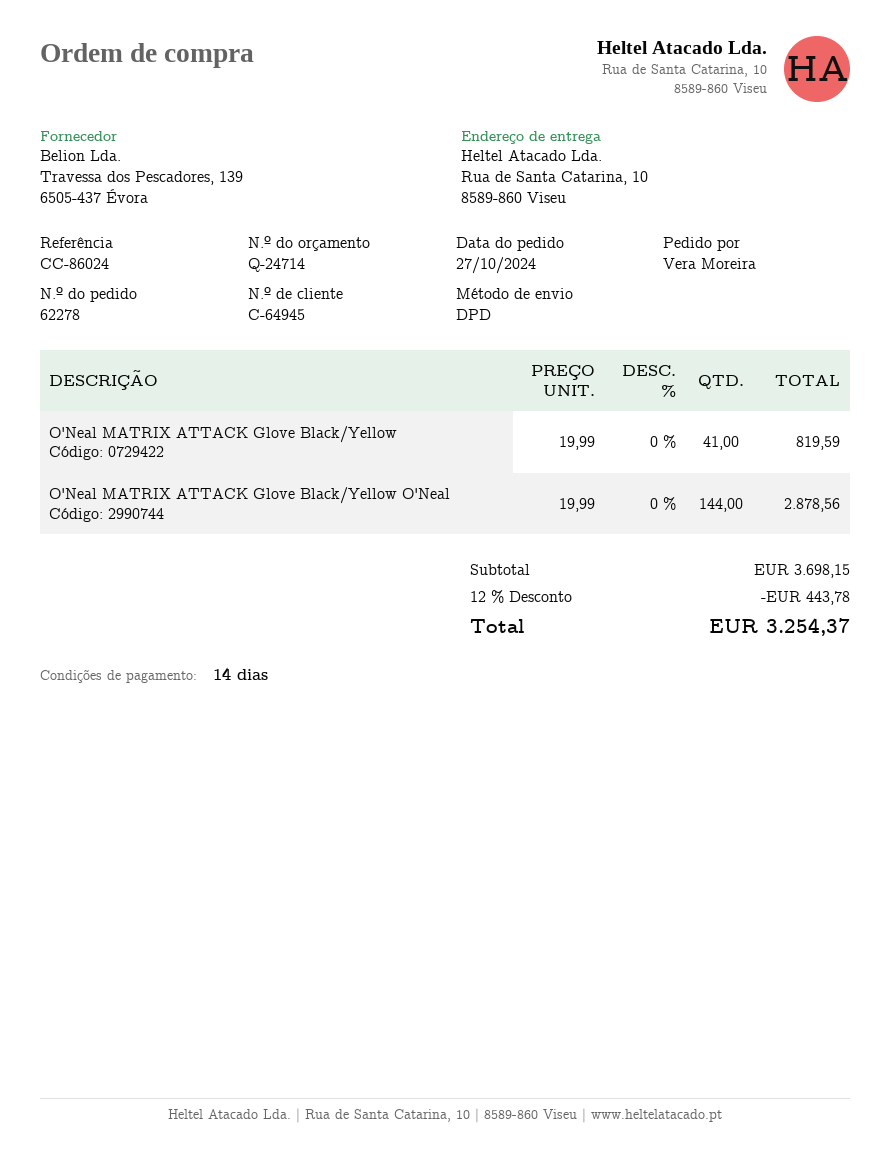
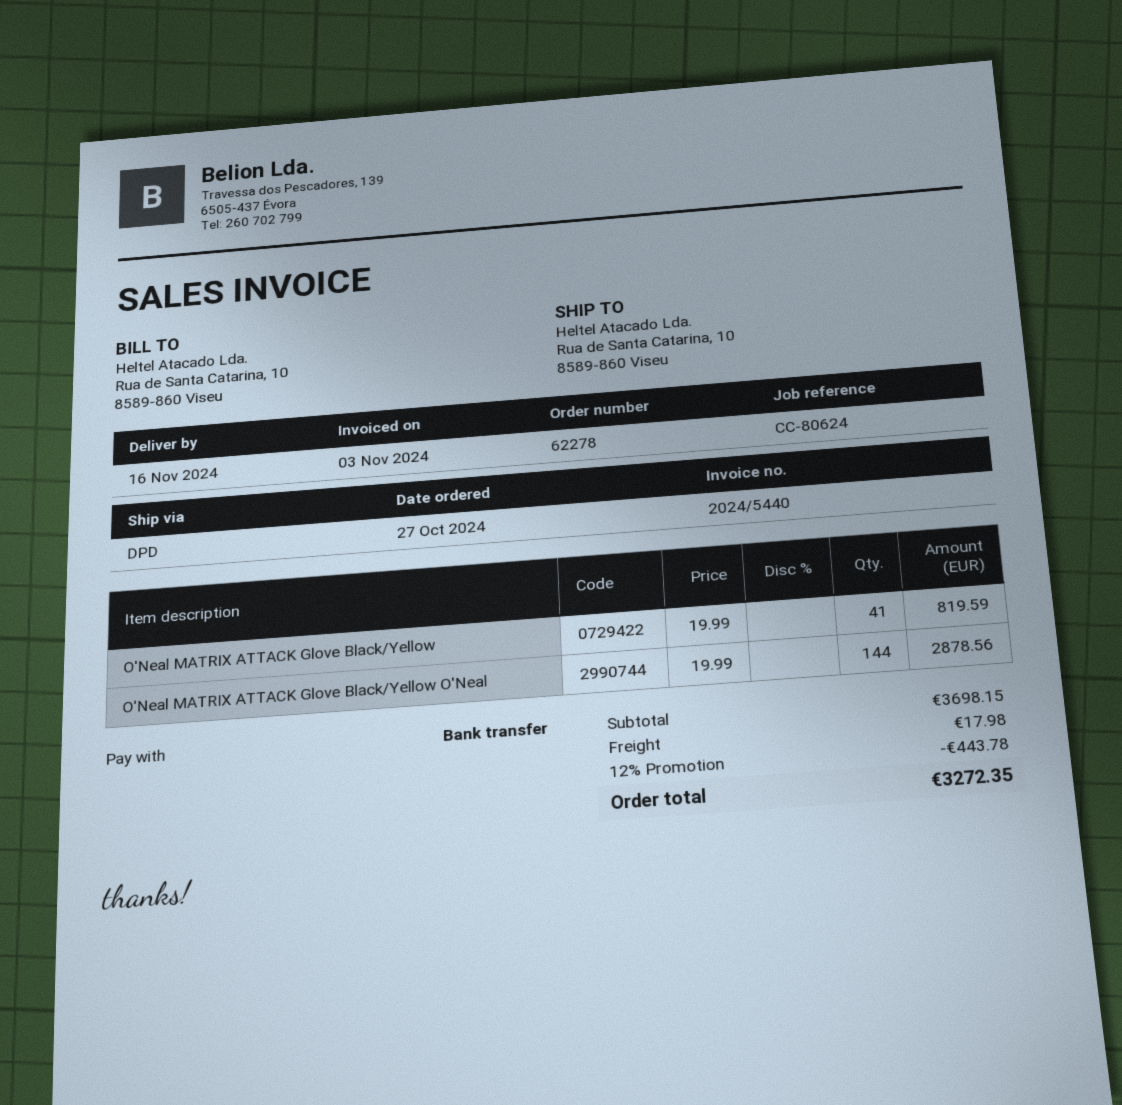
reference: CC-86024 -> CC-80624
shipping: none -> 17.98
total: 3254.37 -> 3272.35

